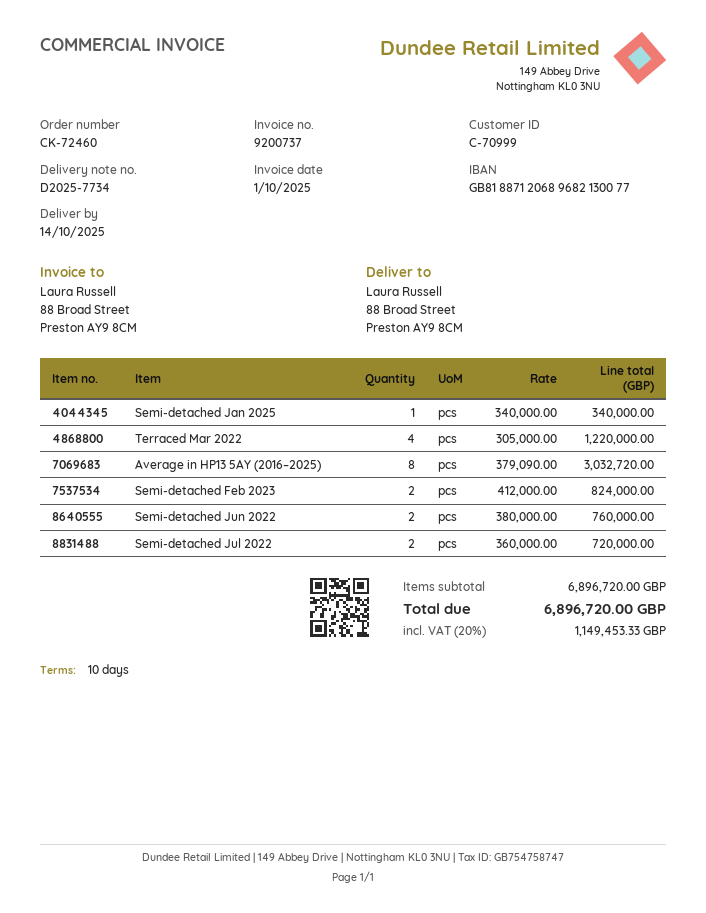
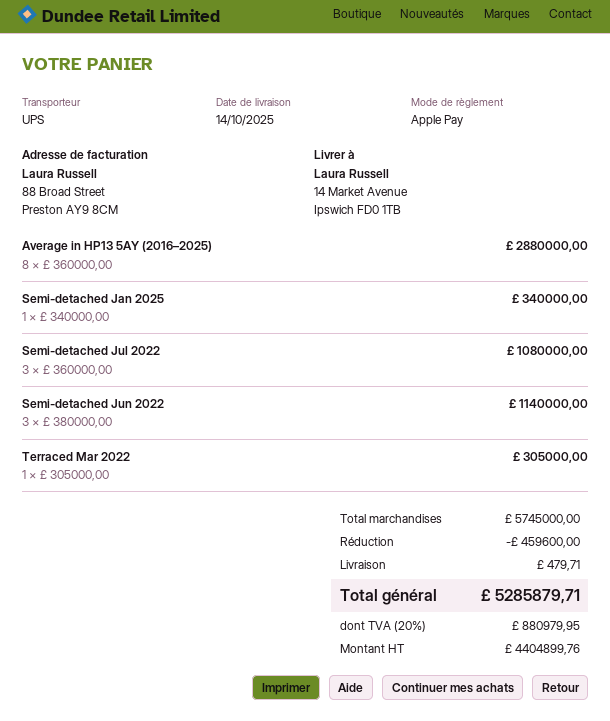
ship to: 88 Broad Street, Preston AY9 8CM -> 14 Market Avenue, Ipswich FD0 1TB
Terraced Mar 2022: 4 x 305000.00 = 1220000.00 -> 1 x 305000.00 = 305000.00
Average in HP13 5AY (2016–2025): 8 x 379090.00 = 3032720.00 -> 8 x 360000.00 = 2880000.00
Semi-detached Feb 2023: 2 x 412000.00 = 824000.00 -> none
Semi-detached Jun 2022: 2 x 380000.00 = 760000.00 -> 3 x 380000.00 = 1140000.00
Semi-detached Jul 2022: 2 x 360000.00 = 720000.00 -> 3 x 360000.00 = 1080000.00
subtotal: 6896720.00 -> 5745000.00
discount: none -> 459600.00
shipping: none -> 479.71
tax: 20% = 1149453.33 -> 20% = 880979.95
total: 6896720.00 -> 5285879.71

